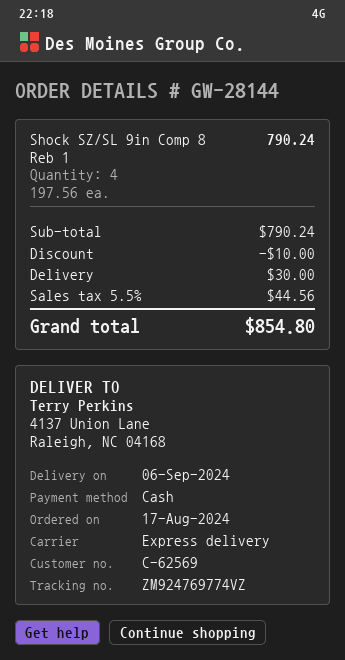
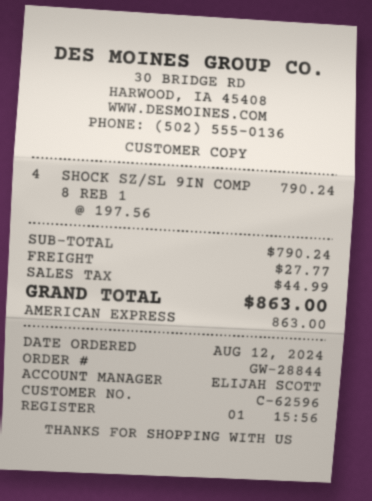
order number: GW-28144 -> GW-28844
order date: 2024-08-17 -> 2024-08-12
customer number: C-62569 -> C-62596
payment method: cash -> American Express
discount: 10.00 -> none
shipping: 30.00 -> 27.77
tax: 44.56 -> 44.99
total: 854.80 -> 863.00

